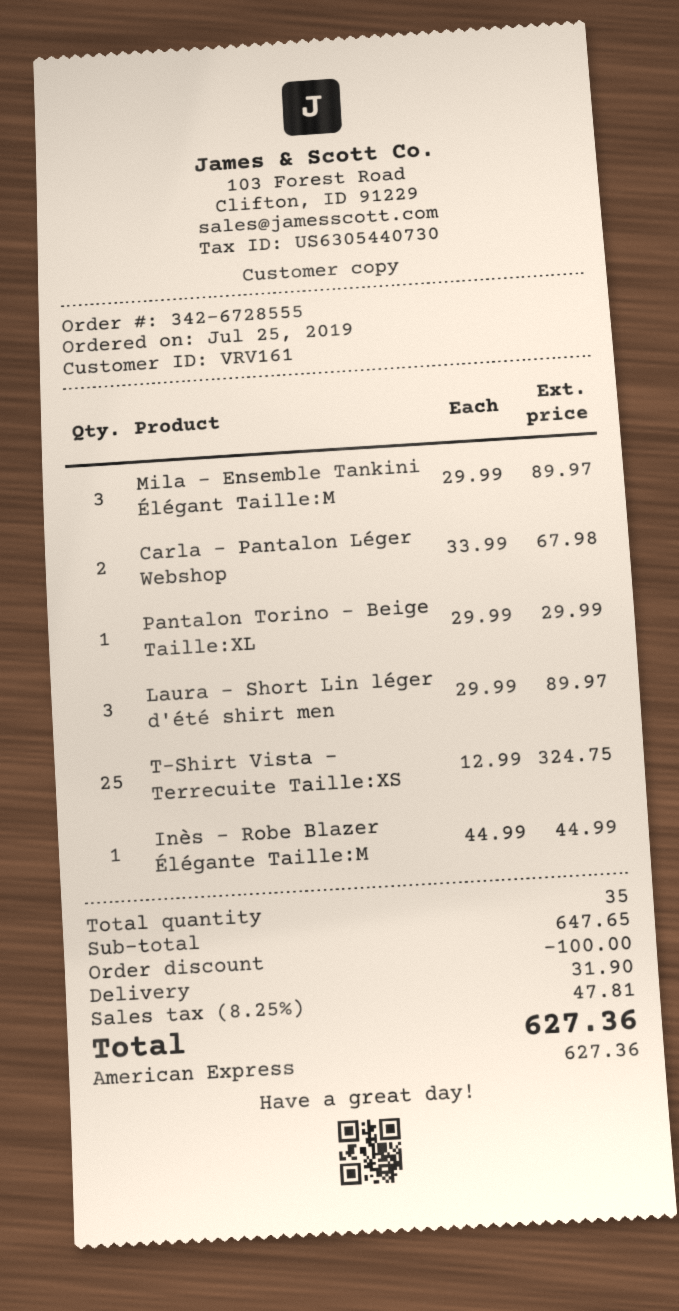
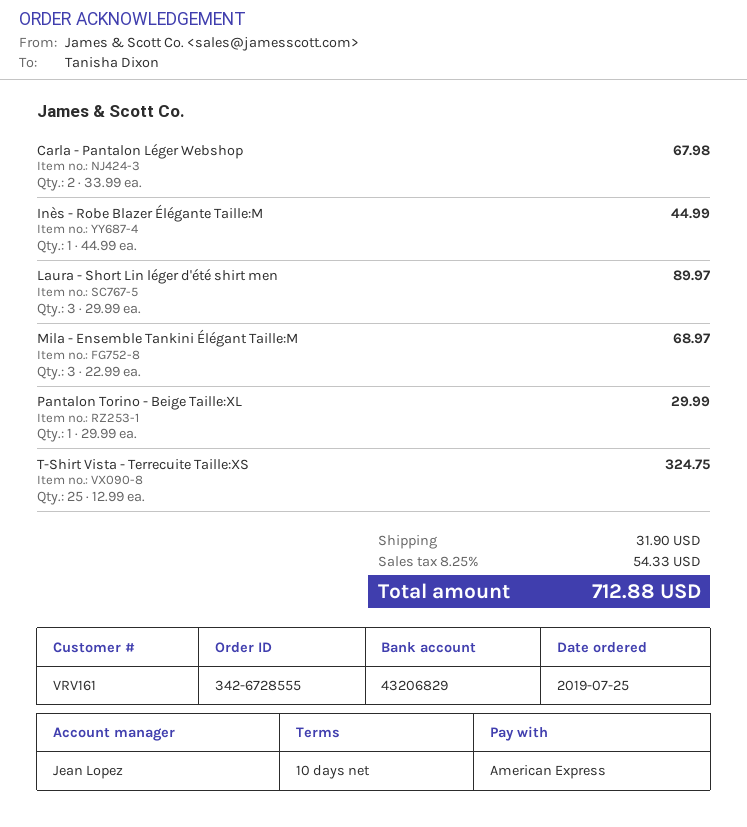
Mila - Ensemble Tankini Élégant Taille:M: 3 x 29.99 = 89.97 -> 3 x 22.99 = 68.97
discount: 100.00 -> none
tax: 8.25% = 47.81 -> 8.25% = 54.33
total: 627.36 -> 712.88

